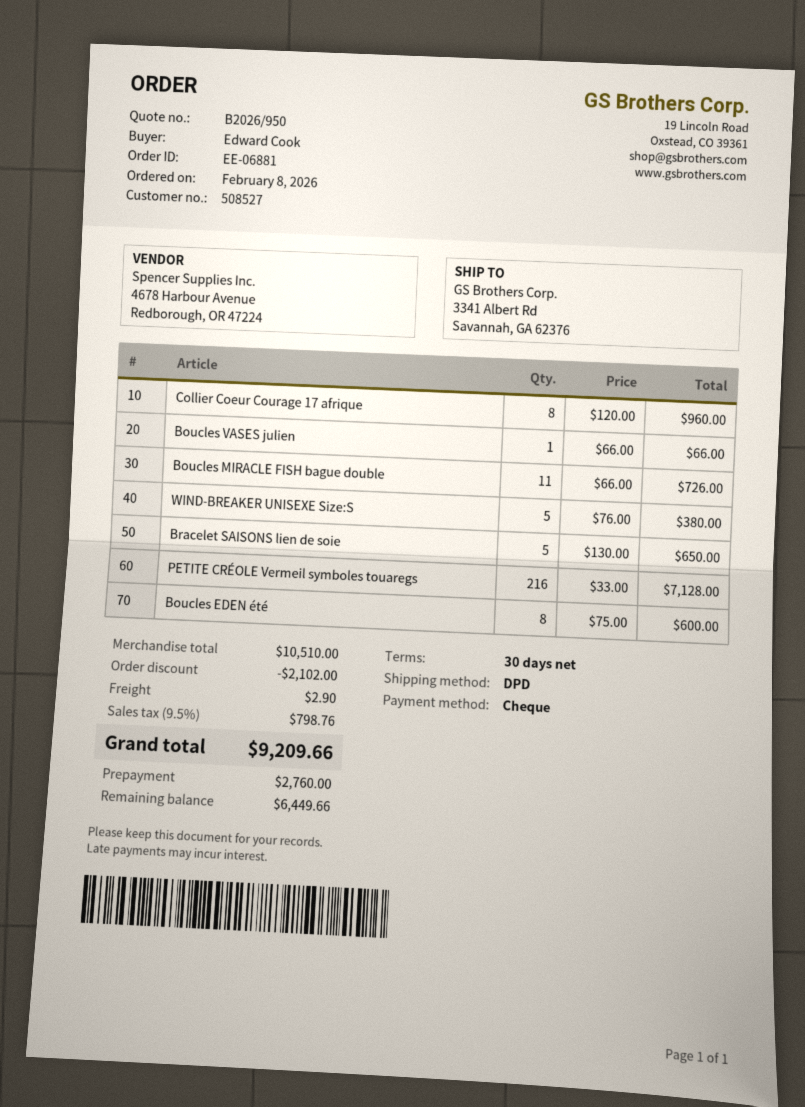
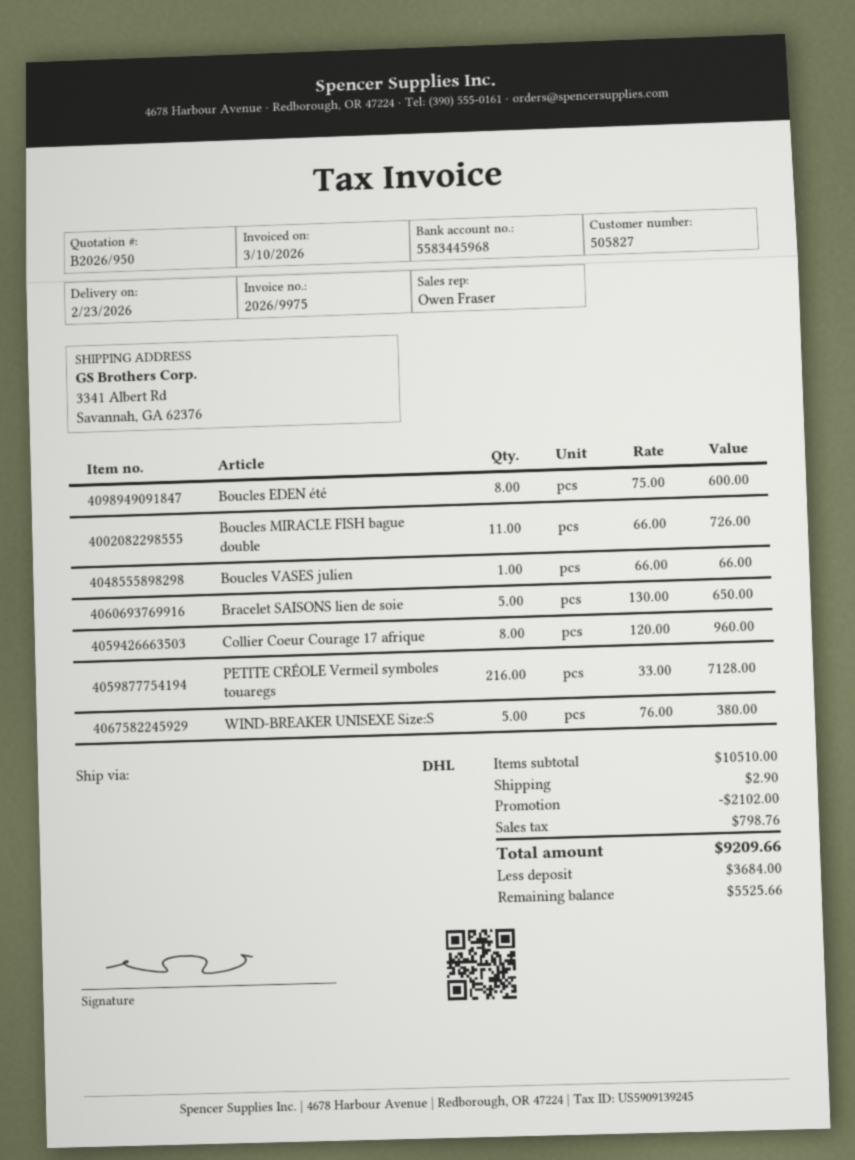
customer number: 508527 -> 505827
shipping method: DPD -> DHL
deposit: 2760.00 -> 3684.00
balance: 6449.66 -> 5525.66

